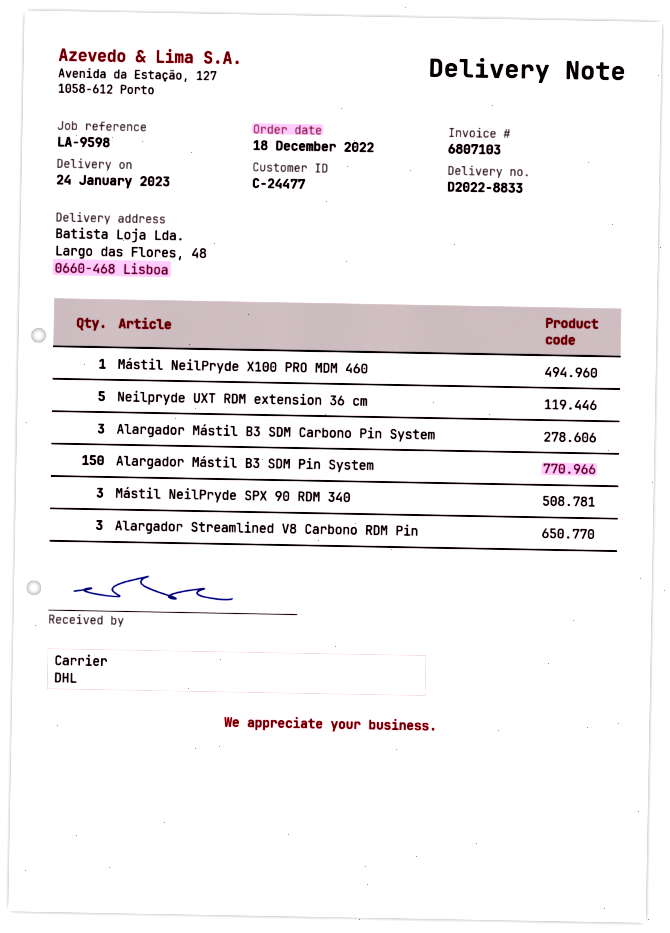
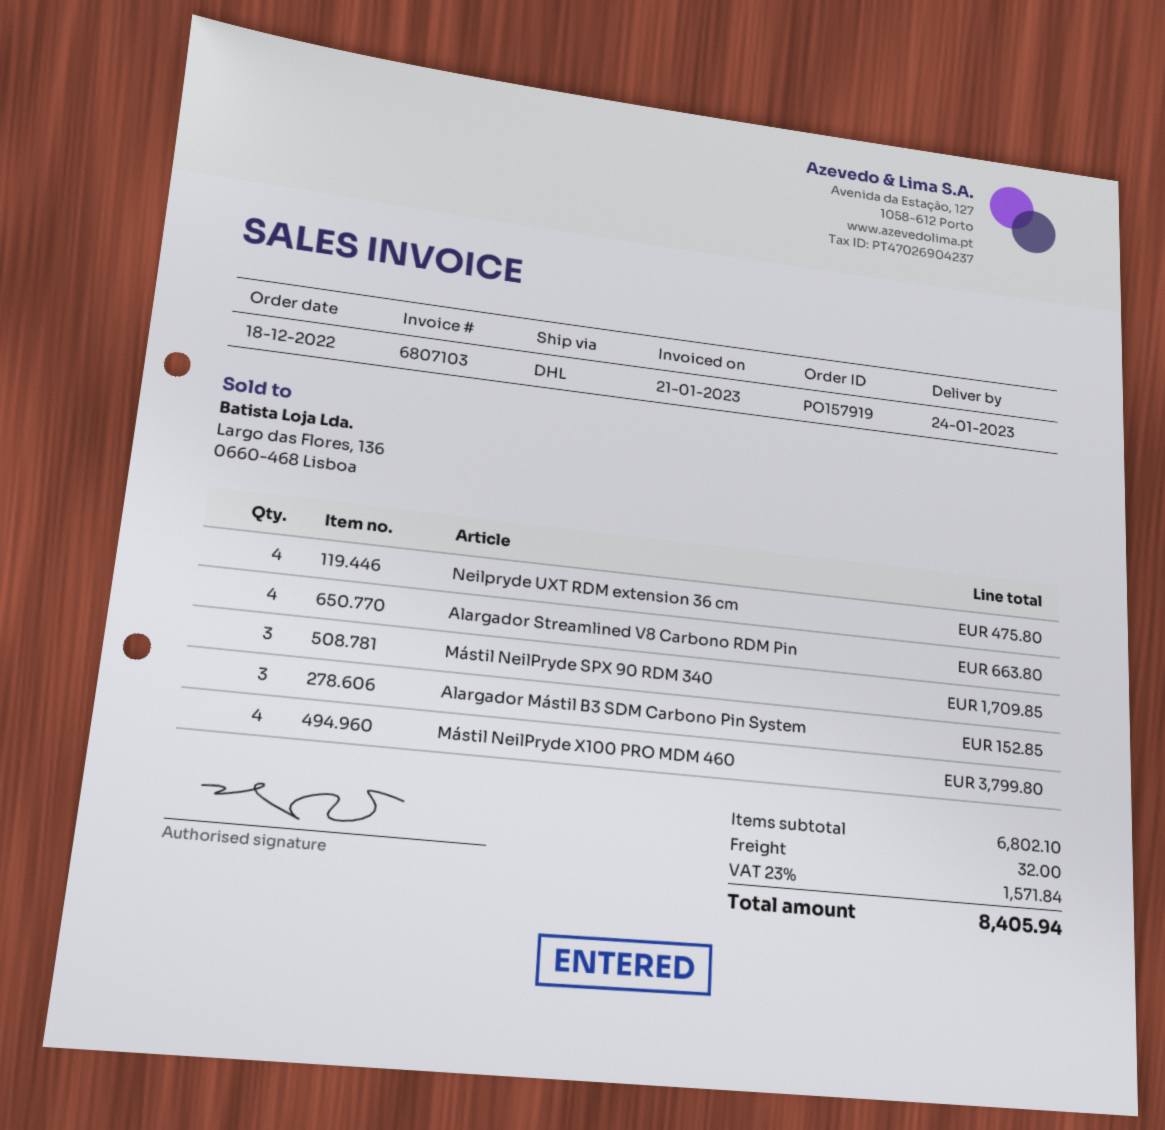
Mástil NeilPryde X100 PRO MDM 460: 1 -> 4
Neilpryde UXT RDM extension 36 cm: 5 -> 4
Alargador Mástil B3 SDM Pin System: 150 -> none
Alargador Streamlined V8 Carbono RDM Pin: 3 -> 4

